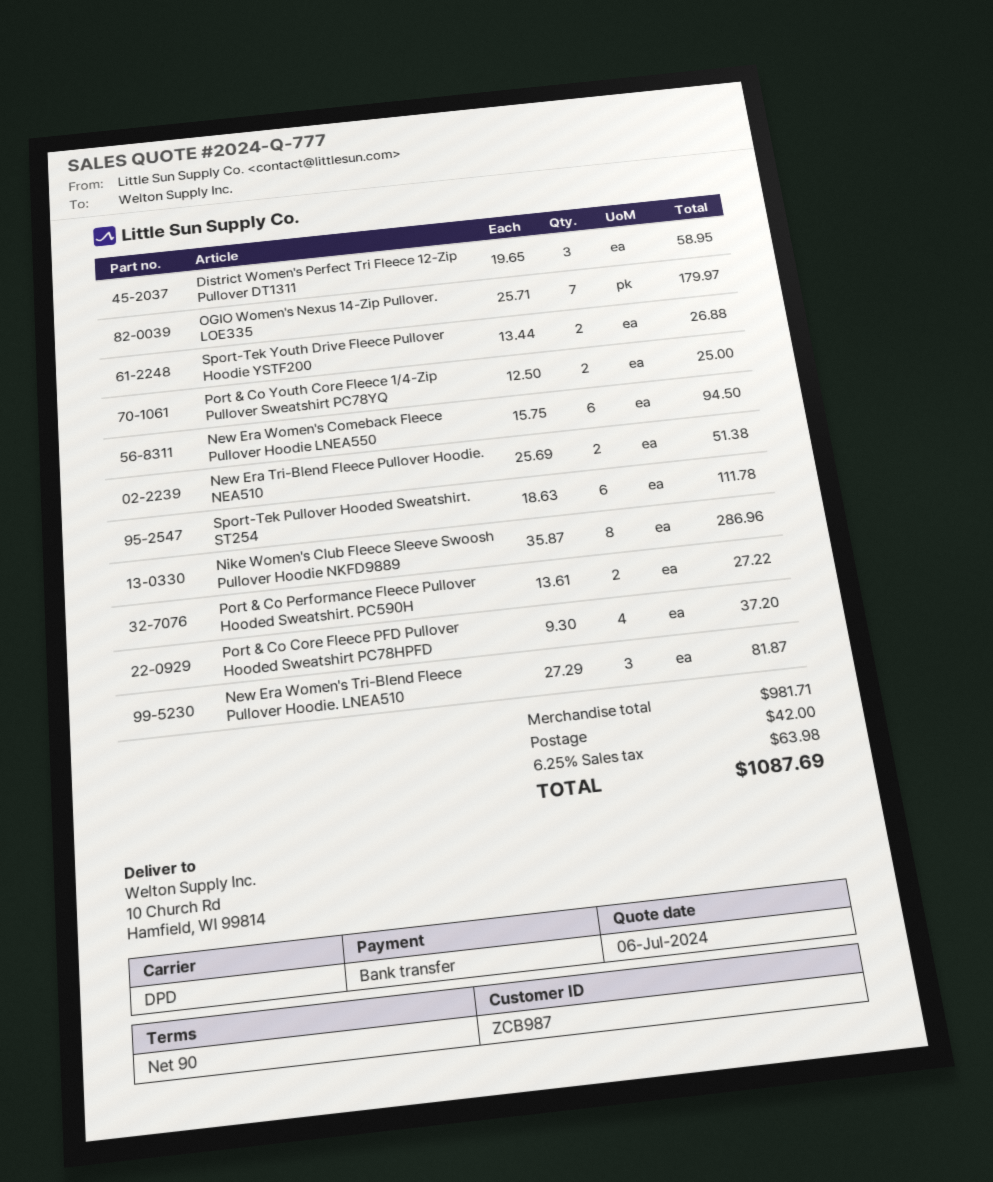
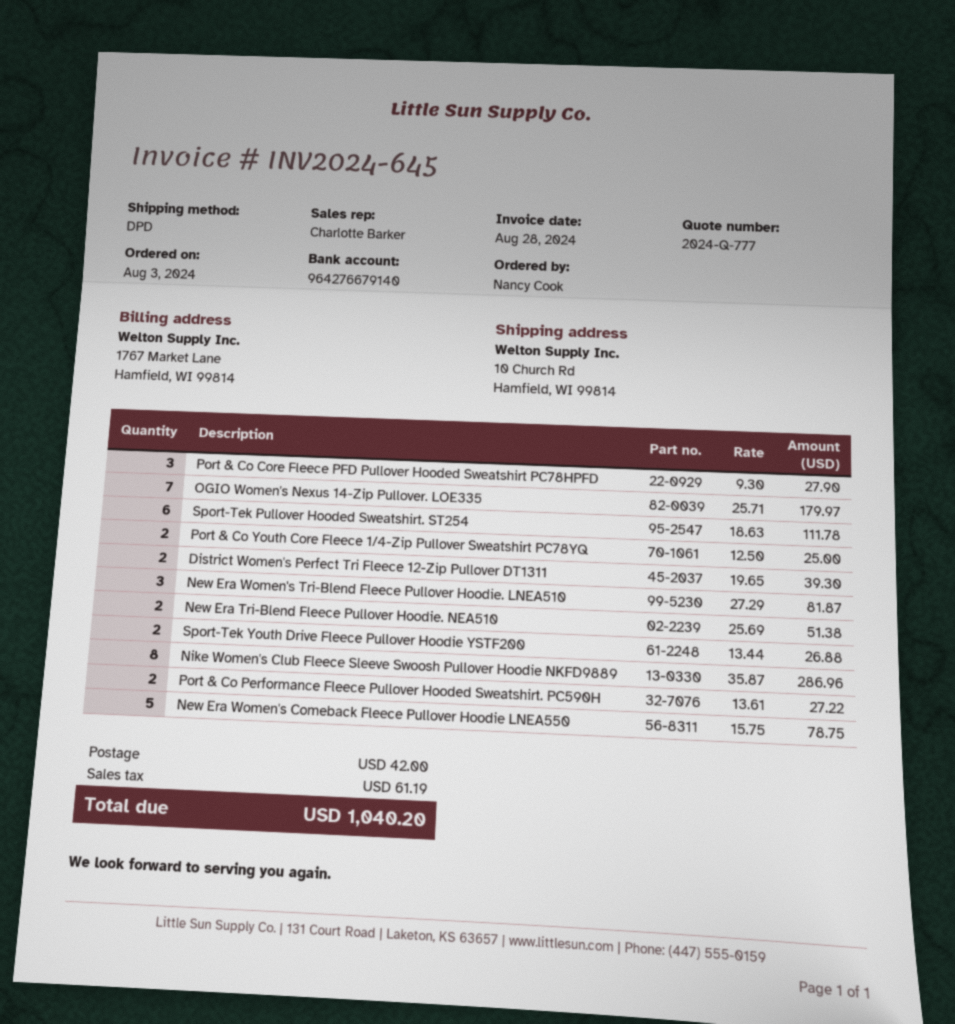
District Women's Perfect Tri Fleece 12-Zip Pullover DT1311: 3 x 19.65 = 58.95 -> 2 x 19.65 = 39.30
New Era Women's Comeback Fleece Pullover Hoodie LNEA550: 6 x 15.75 = 94.50 -> 5 x 15.75 = 78.75
Port & Co Core Fleece PFD Pullover Hooded Sweatshirt PC78HPFD: 4 x 9.30 = 37.20 -> 3 x 9.30 = 27.90
tax: 63.98 -> 61.19
total: 1087.69 -> 1040.20

